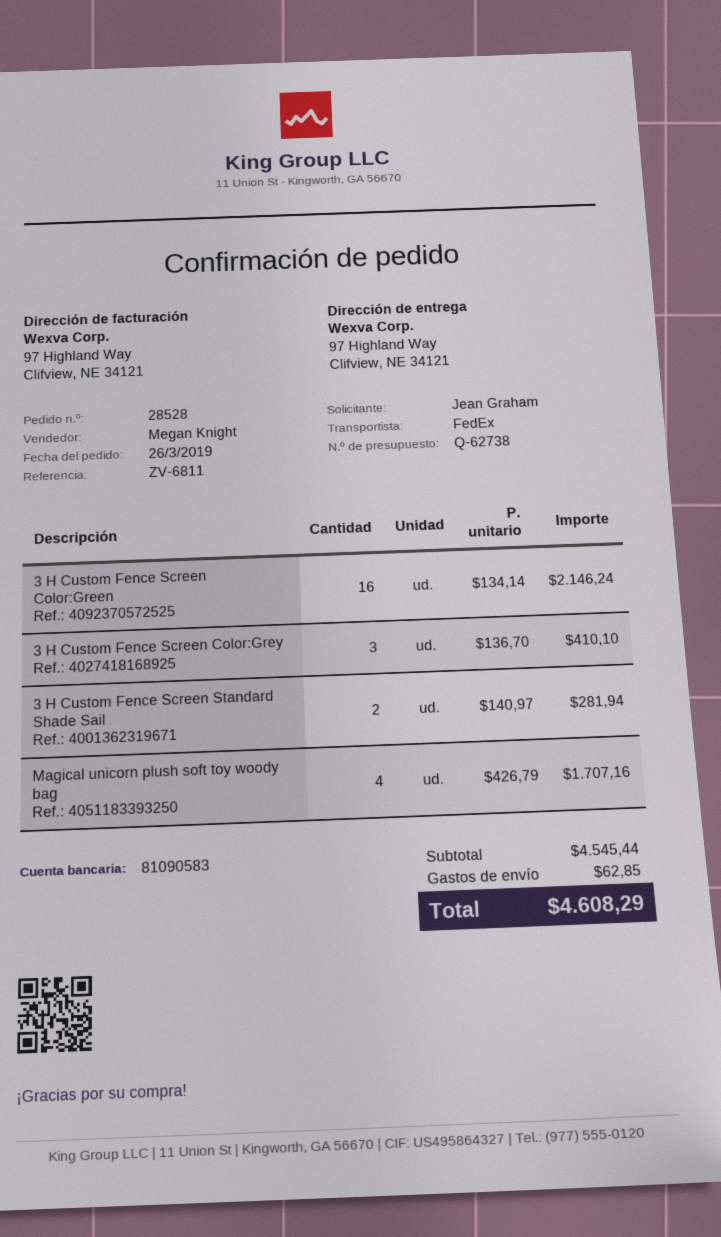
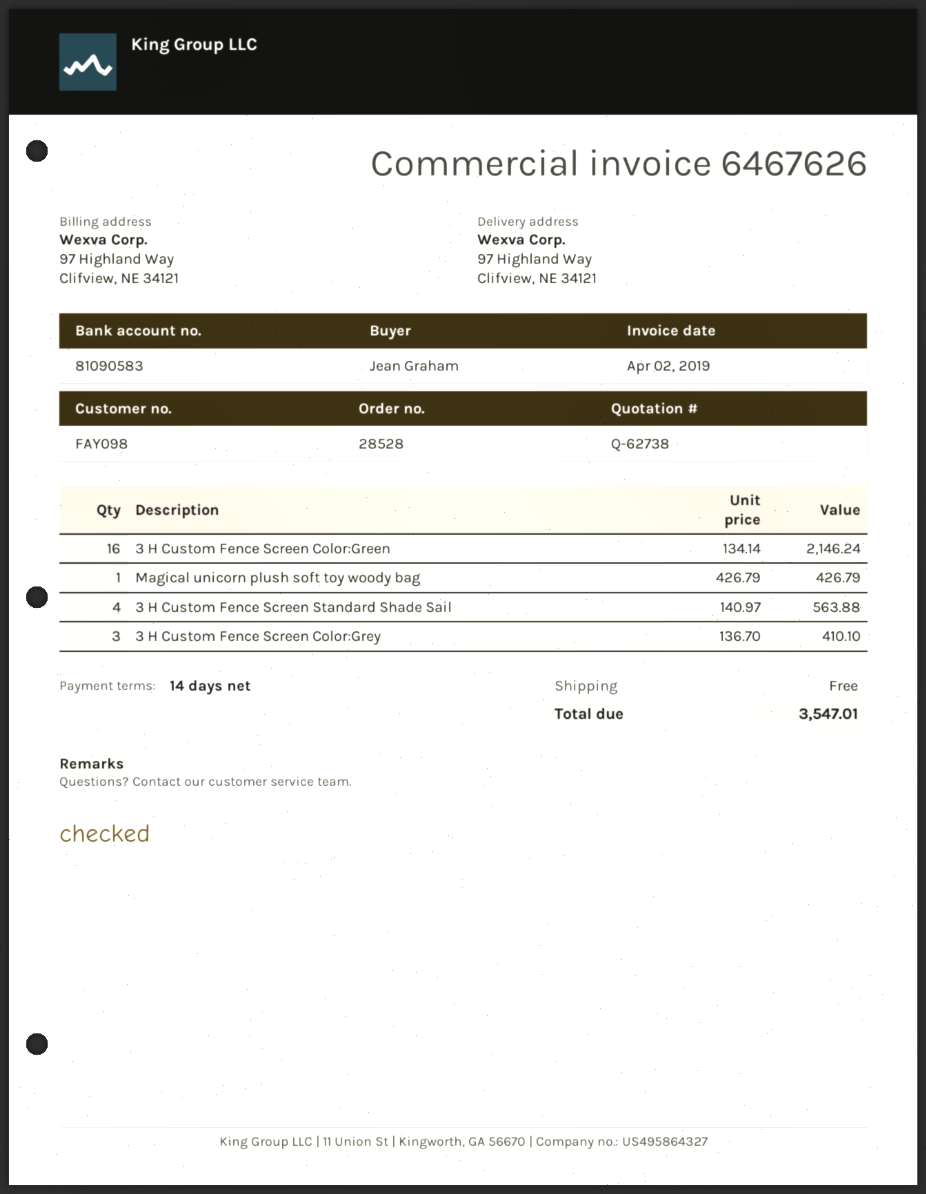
3 H Custom Fence Screen Standard Shade Sail: 2 x 140.97 = 281.94 -> 4 x 140.97 = 563.88
Magical unicorn plush soft toy woody bag: 4 x 426.79 = 1707.16 -> 1 x 426.79 = 426.79
shipping: 62.85 -> 0.00
total: 4608.29 -> 3547.01

